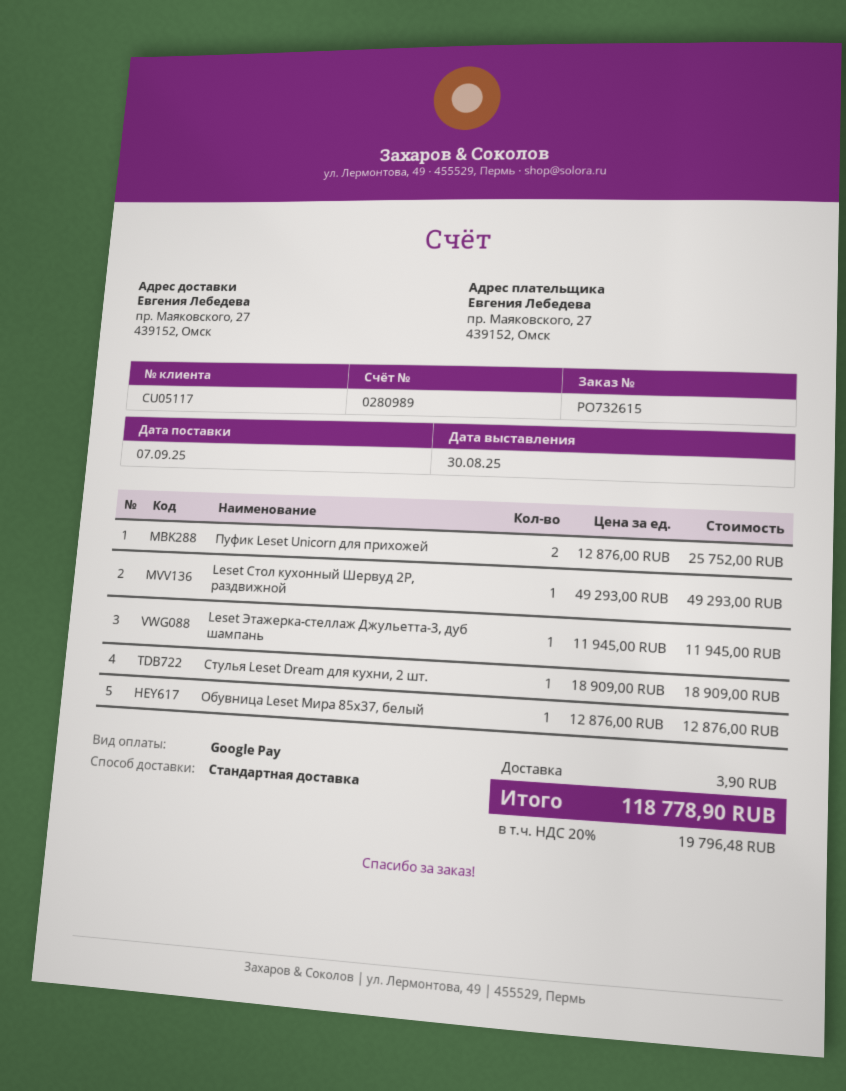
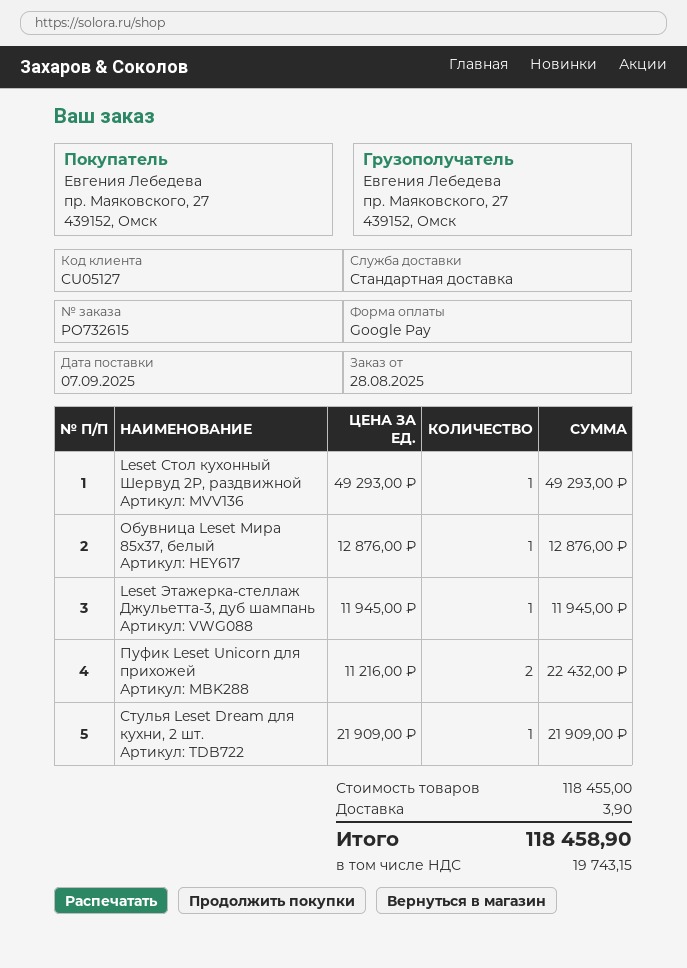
customer number: CU05117 -> CU05127
Пуфик Leset Unicorn для прихожей: 2 x 12876.00 = 25752.00 -> 2 x 11216.00 = 22432.00
Стулья Leset Dream для кухни, 2 шт.: 1 x 18909.00 = 18909.00 -> 1 x 21909.00 = 21909.00
tax: 19796.48 -> 19743.15
total: 118778.90 -> 118458.90

